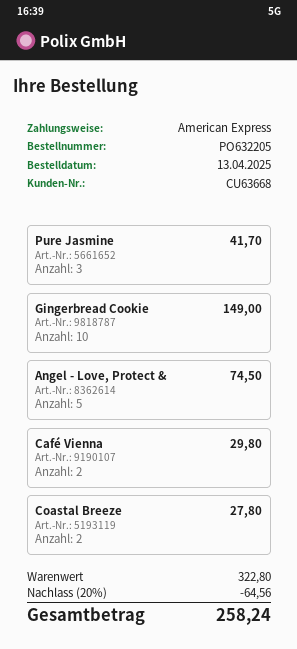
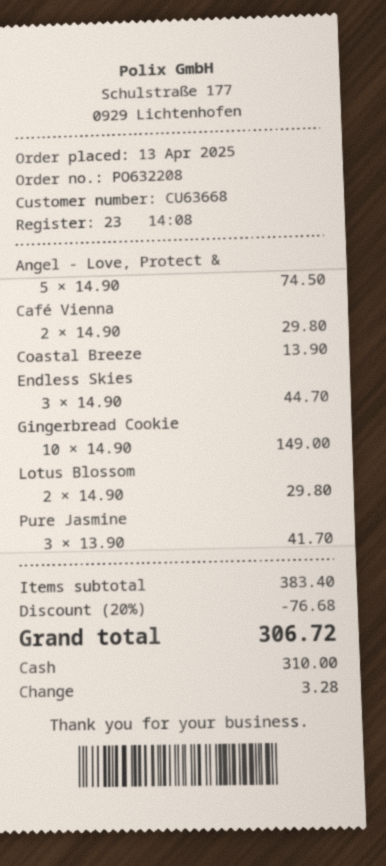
order number: PO632205 -> PO632208
payment method: American Express -> cash
Coastal Breeze: 2 for 27.80 -> 1 for 13.90
Endless Skies: none -> 3 for 44.70
Lotus Blossom: none -> 2 for 29.80
subtotal: 322.80 -> 383.40
discount: 20% = 64.56 -> 20% = 76.68
total: 258.24 -> 306.72

